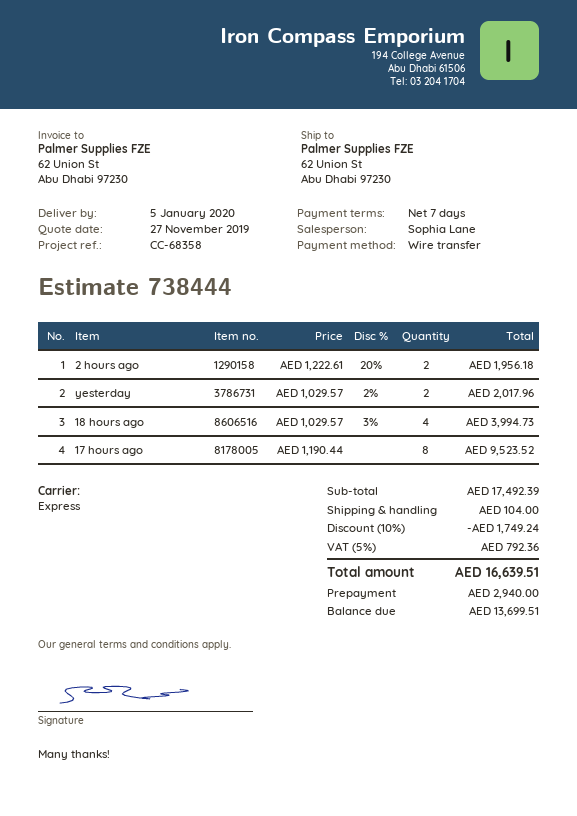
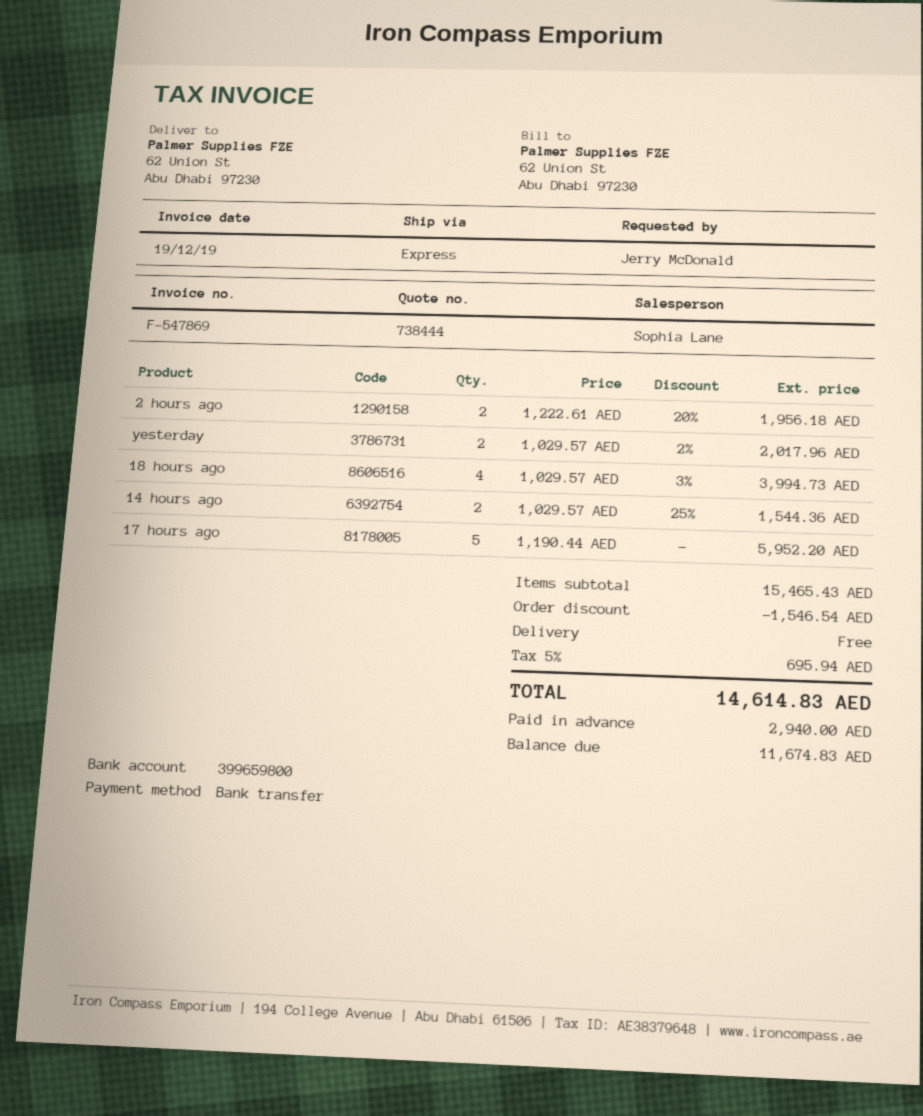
17 hours ago: 8 x 1190.44 = 9523.52 -> 5 x 1190.44 = 5952.20
14 hours ago: none -> 2 x 1029.57 - 25% = 1544.36
subtotal: 17492.39 -> 15465.43
discount: 1749.24 -> 1546.54
shipping: 104.00 -> 0.00
tax: 5% = 792.36 -> 5% = 695.94
total: 16639.51 -> 14614.83
balance: 13699.51 -> 11674.83

